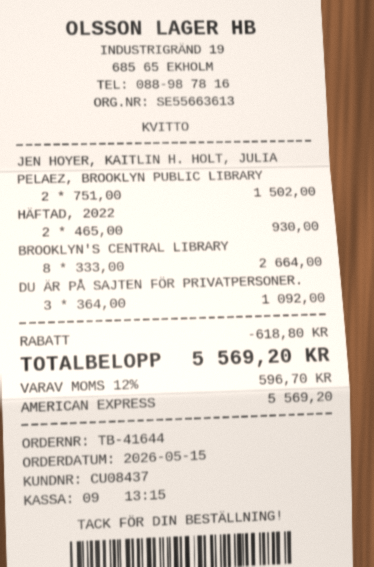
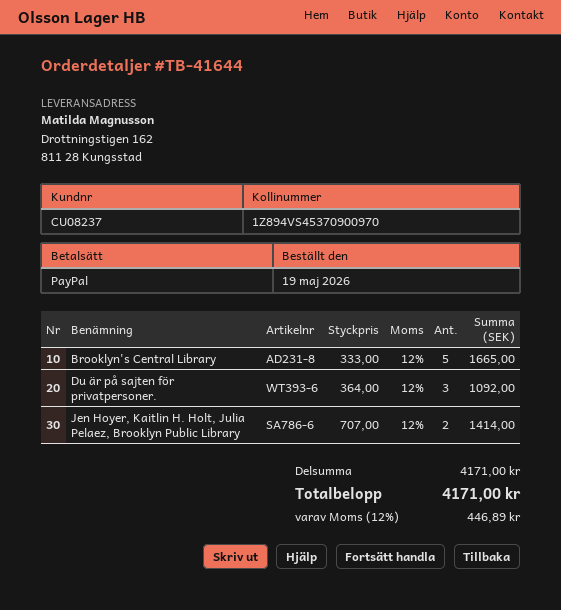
order date: 2026-05-15 -> 2026-05-19
customer number: CU08437 -> CU08237
payment method: American Express -> PayPal
JEN HOYER, KAITLIN H. HOLT, JULIA PELAEZ, BROOKLYN PUBLIC LIBRARY: 2 x 751.00 = 1502.00 -> 2 x 707.00 = 1414.00
HÄFTAD, 2022: 2 x 465.00 = 930.00 -> none
BROOKLYN'S CENTRAL LIBRARY: 8 x 333.00 = 2664.00 -> 5 x 333.00 = 1665.00
discount: 618.80 -> none
tax: 12% = 596.70 -> 12% = 446.89
total: 5569.20 -> 4171.00

